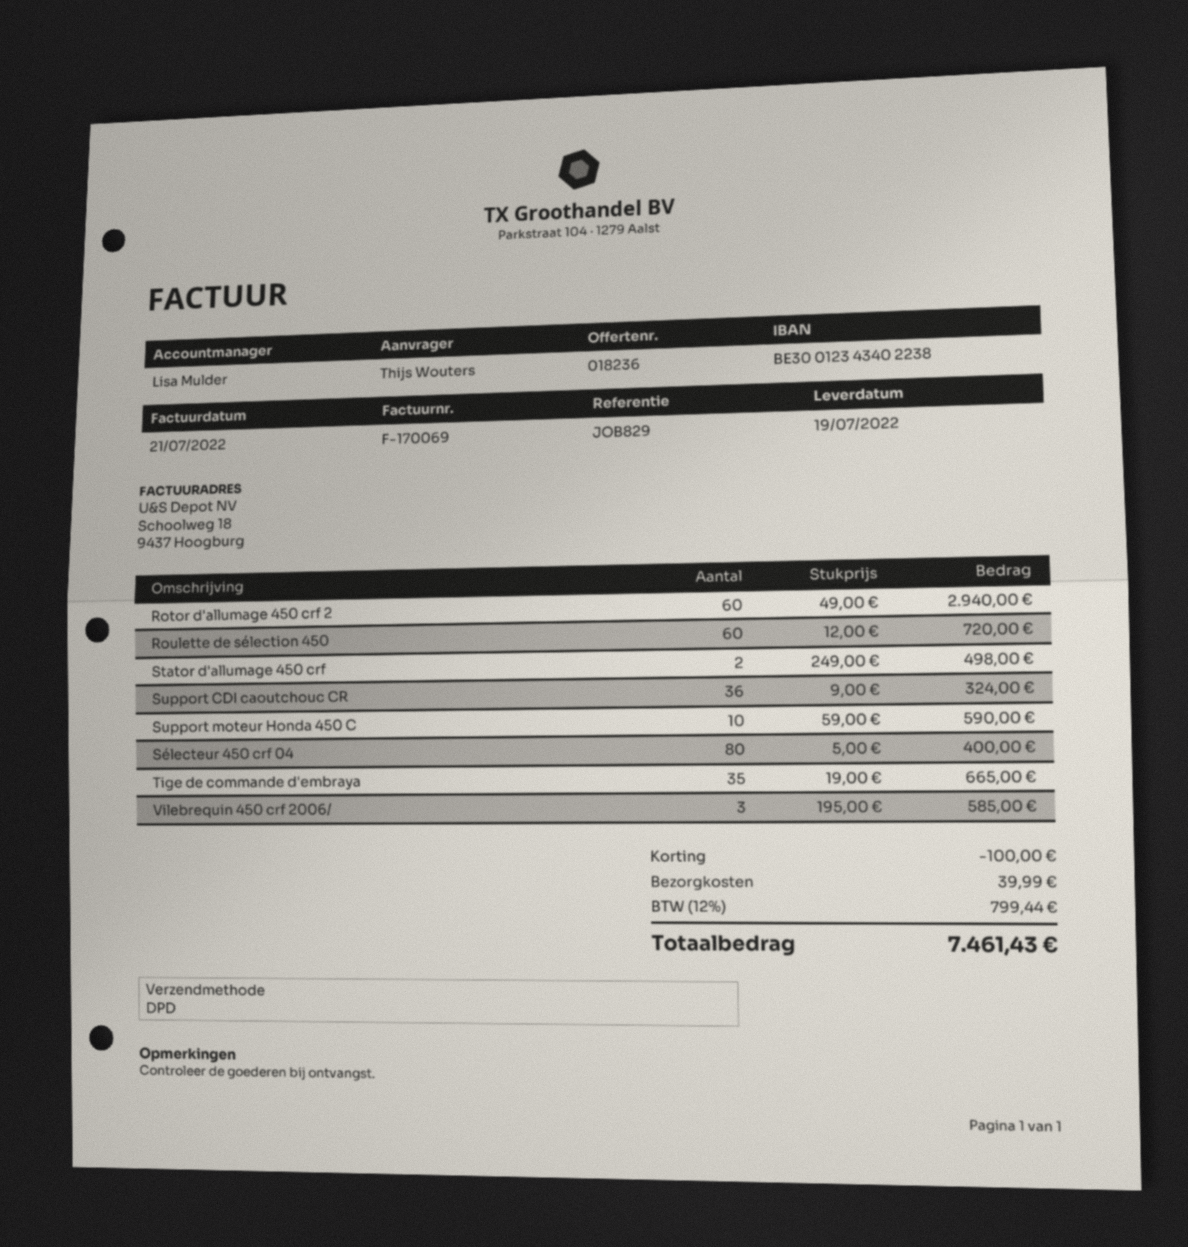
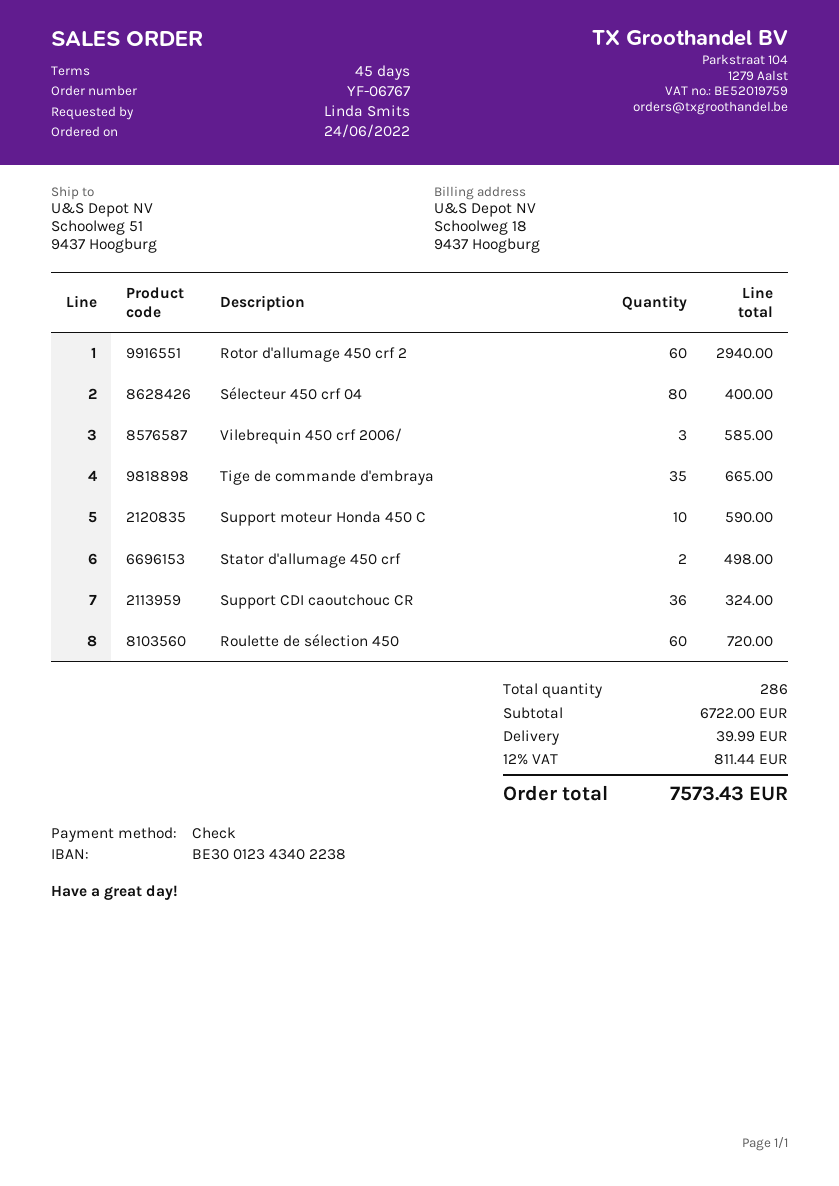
ordered by: Thijs Wouters -> Linda Smits
discount: 100.00 -> none
tax: 12% = 799.44 -> 12% = 811.44
total: 7461.43 -> 7573.43

